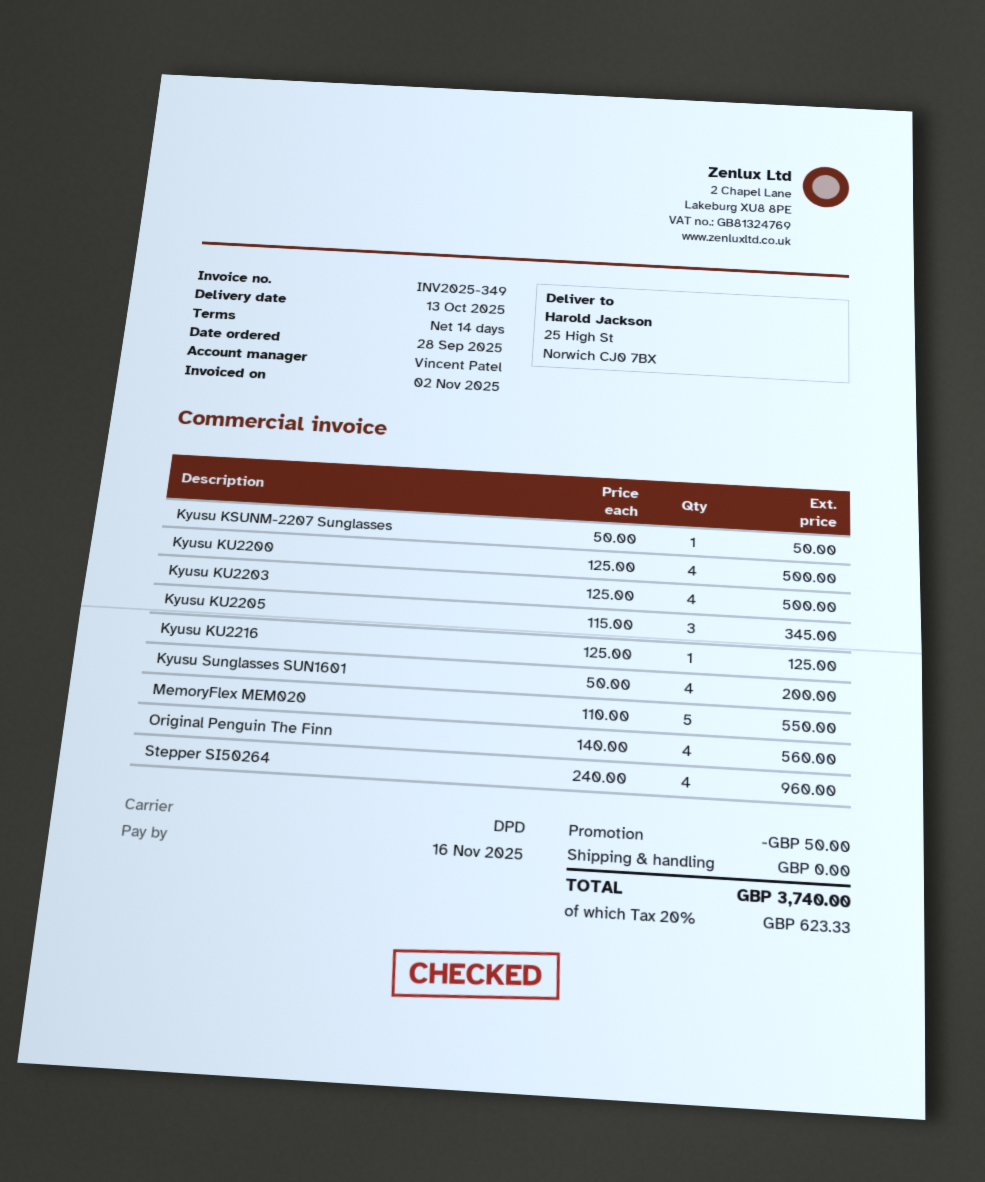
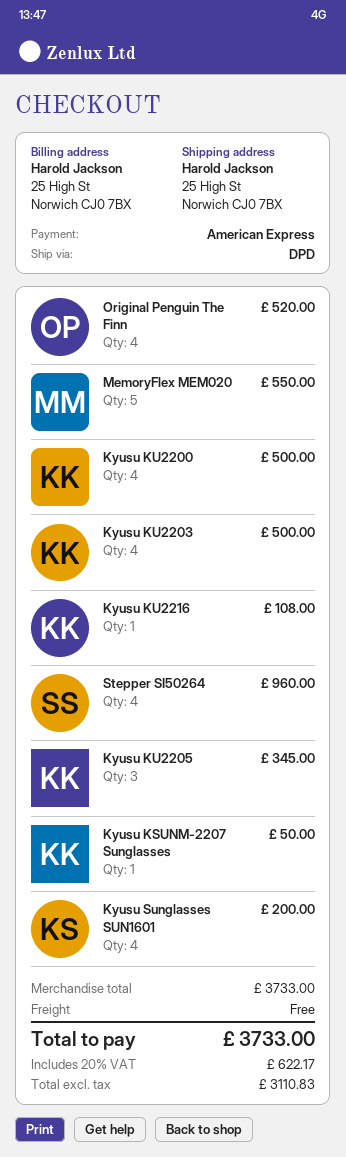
Kyusu KU2216: 1 for 125.00 -> 1 for 108.00
Original Penguin The Finn: 4 for 560.00 -> 4 for 520.00
discount: 50.00 -> none
tax: 20% = 623.33 -> 20% = 622.17
total: 3740.00 -> 3733.00

